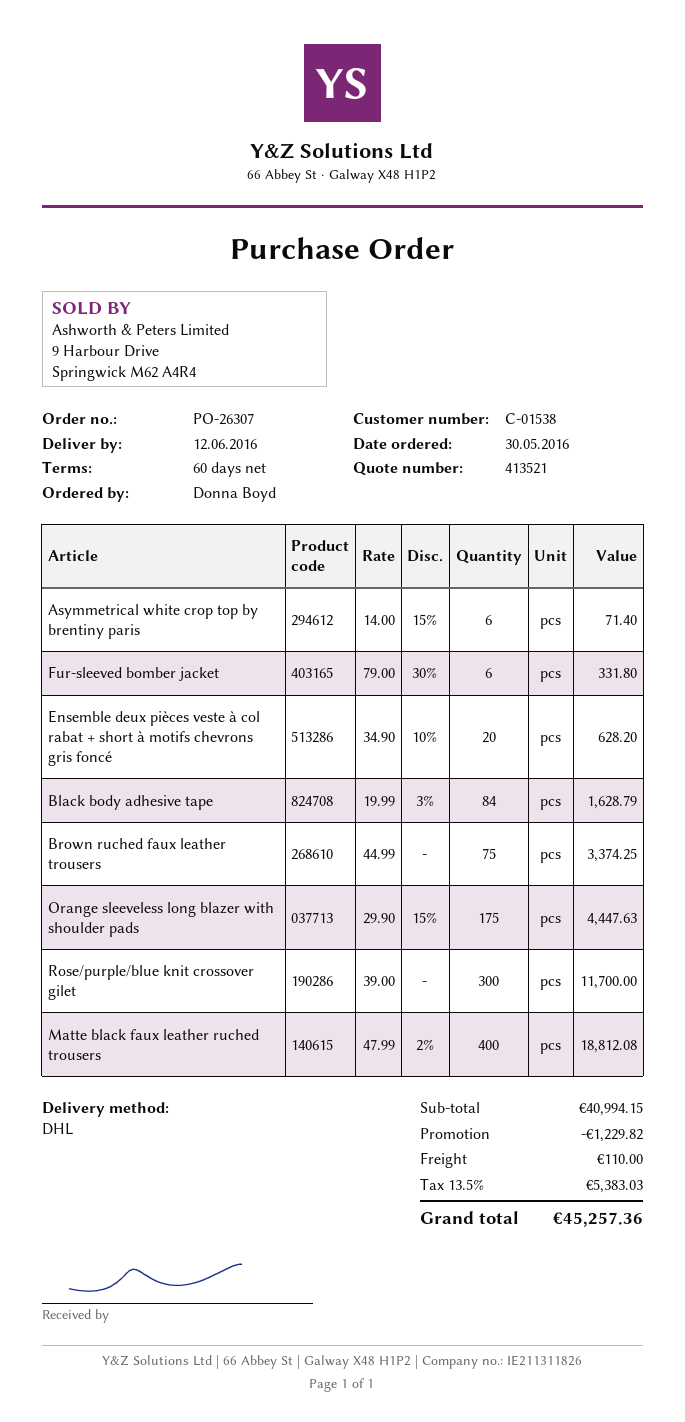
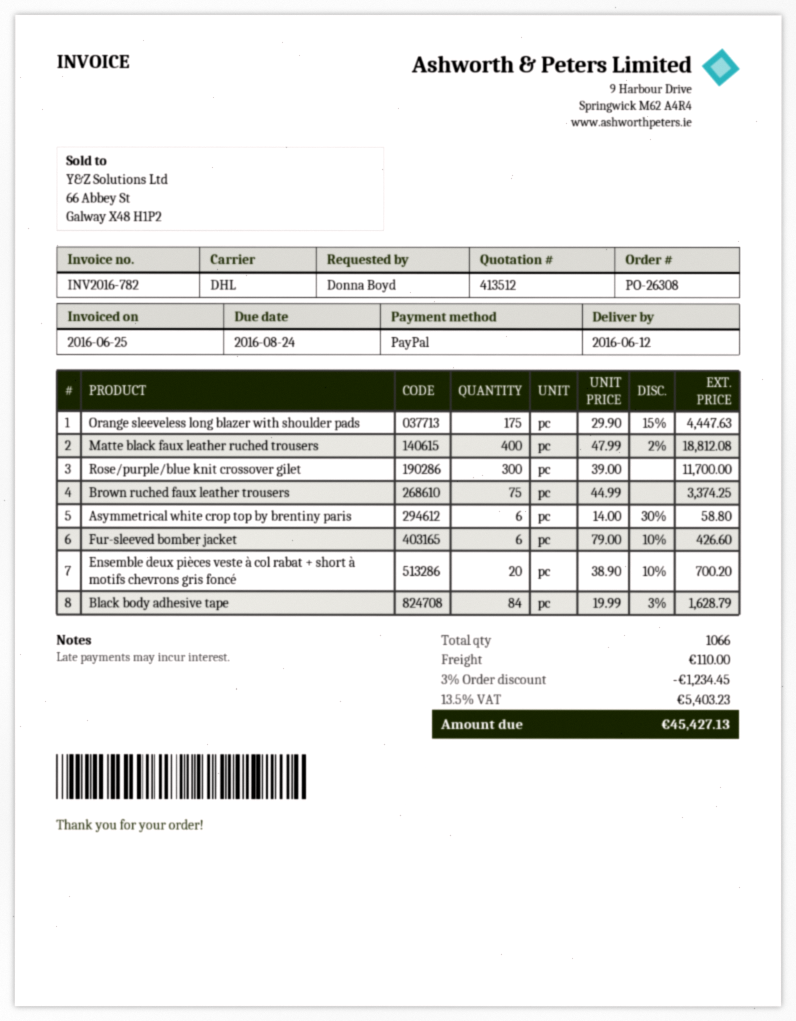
quote number: 413521 -> 413512
order number: PO-26307 -> PO-26308
Asymmetrical white crop top by brentiny paris: 6 x 14.00 - 15% = 71.40 -> 6 x 14.00 - 30% = 58.80
Fur-sleeved bomber jacket: 6 x 79.00 - 30% = 331.80 -> 6 x 79.00 - 10% = 426.60
Ensemble deux pièces veste à col rabat + short à motifs chevrons gris foncé: 20 x 34.90 - 10% = 628.20 -> 20 x 38.90 - 10% = 700.20
discount: 1229.82 -> 1234.45
tax: 13.5% = 5383.03 -> 13.5% = 5403.23
total: 45257.36 -> 45427.13

